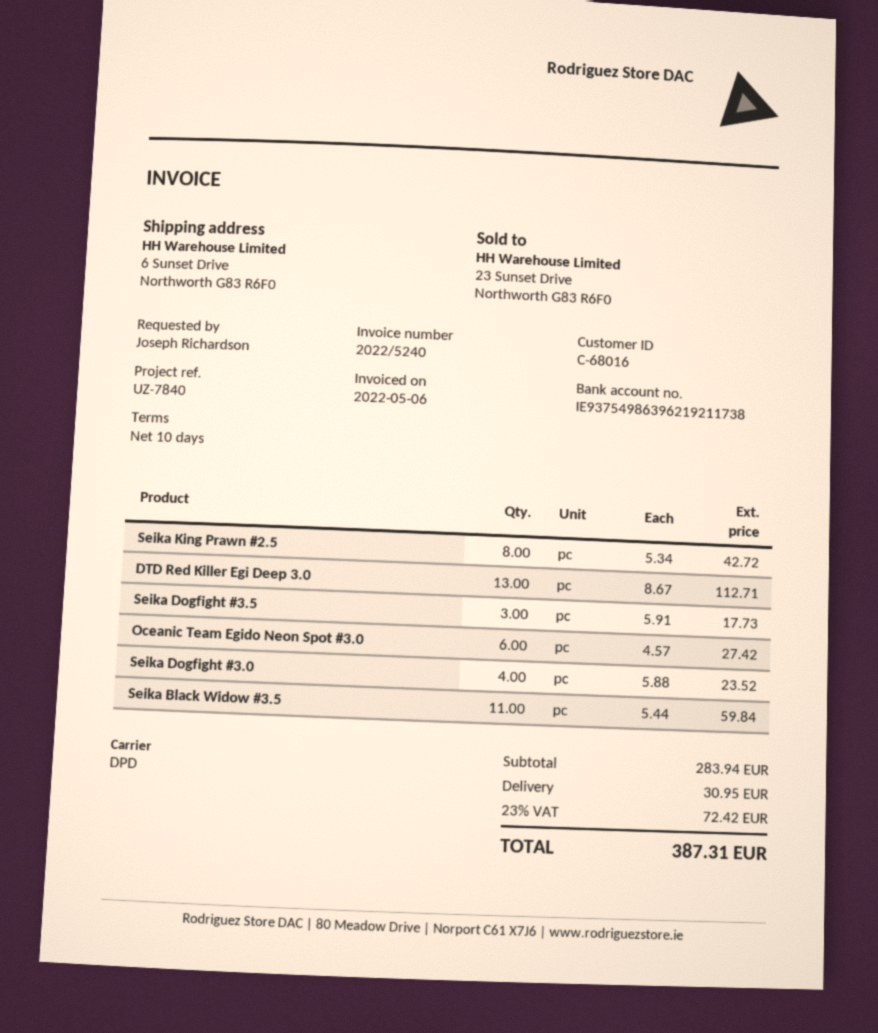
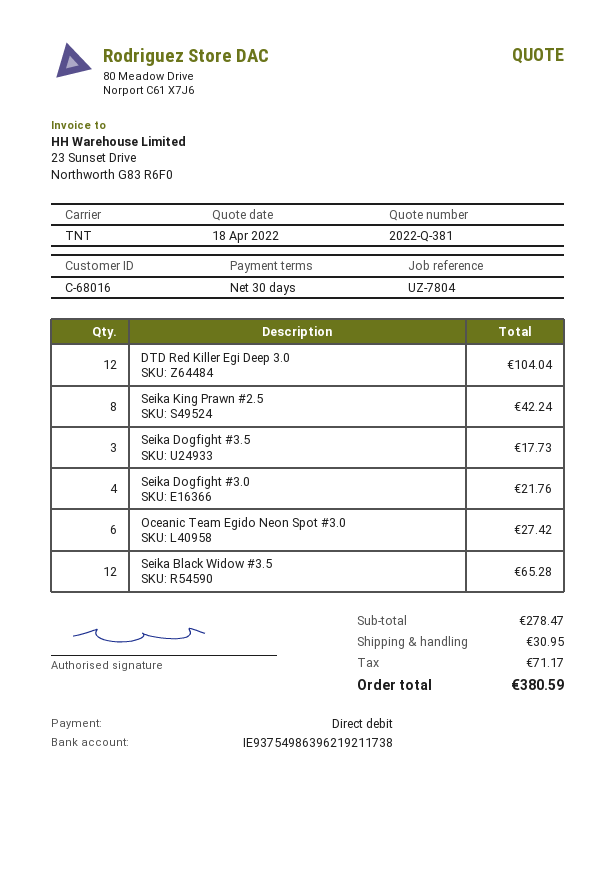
payment terms: 10 days -> 30 days
reference: UZ-7840 -> UZ-7804
shipping method: DPD -> TNT
Seika King Prawn #2.5: 8 for 42.72 -> 8 for 42.24
DTD Red Killer Egi Deep 3.0: 13 for 112.71 -> 12 for 104.04
Seika Dogfight #3.0: 4 for 23.52 -> 4 for 21.76
Seika Black Widow #3.5: 11 for 59.84 -> 12 for 65.28
subtotal: 283.94 -> 278.47
tax: 72.42 -> 71.17
total: 387.31 -> 380.59

